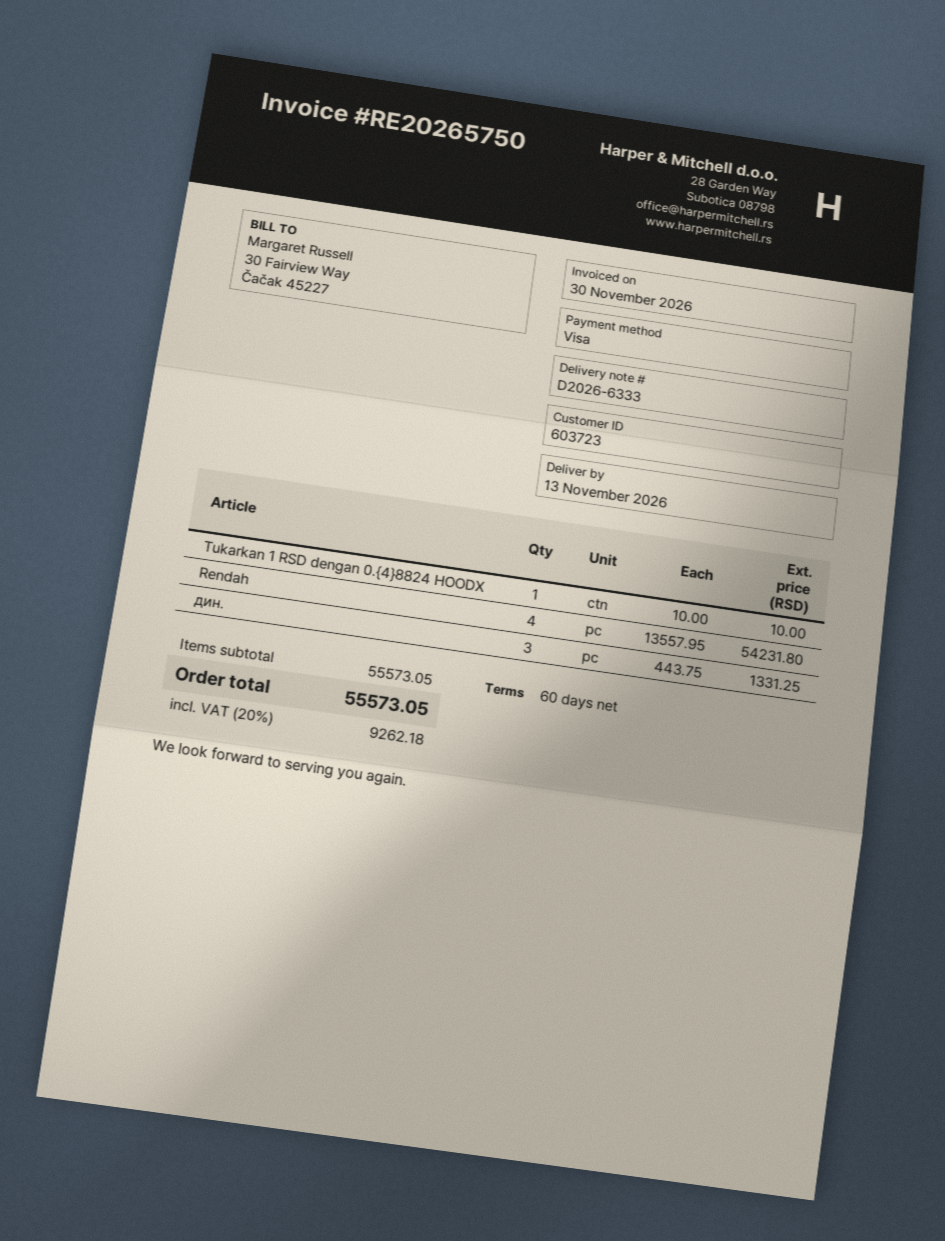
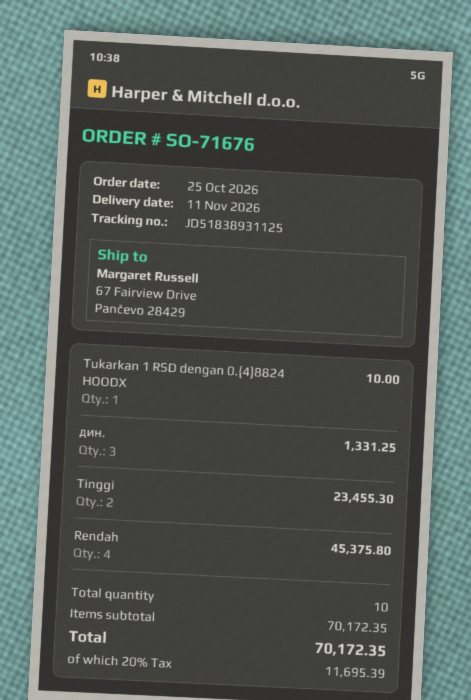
delivery date: 2026-11-13 -> 2026-11-11
Rendah: 4 for 54231.80 -> 4 for 45375.80
Tinggi: none -> 2 for 23455.30
subtotal: 55573.05 -> 70172.35
tax: 20% = 9262.18 -> 20% = 11695.39
total: 55573.05 -> 70172.35

